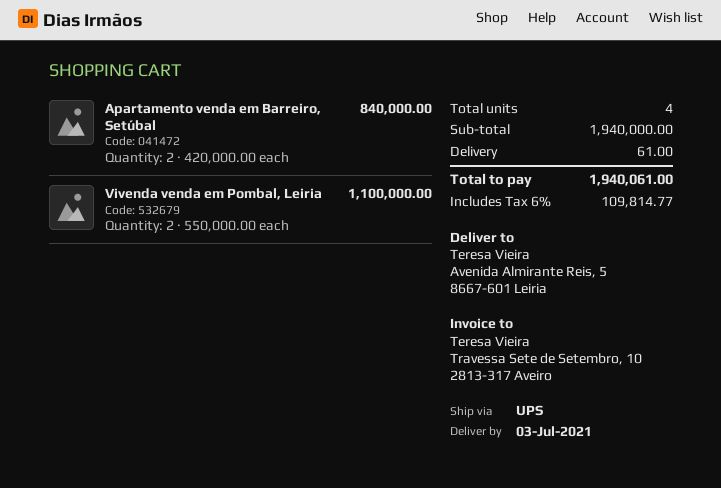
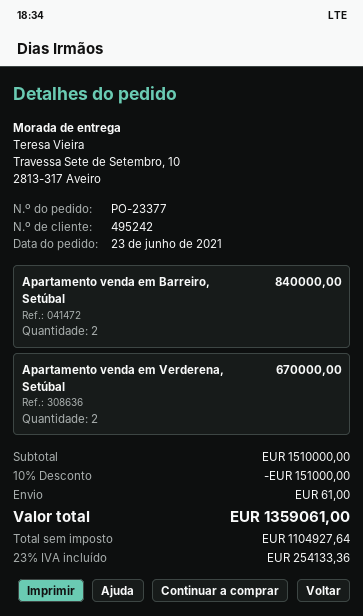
ship to: Avenida Almirante Reis, 5, 8667-601 Leiria -> Travessa Sete de Setembro, 10, 2813-317 Aveiro
Vivenda venda em Pombal, Leiria: 2 for 1100000.00 -> none
Apartamento venda em Verderena, Setúbal: none -> 2 for 670000.00
subtotal: 1940000.00 -> 1510000.00
discount: none -> 10% = 151000.00
tax: 6% = 109814.77 -> 23% = 254133.36
total: 1940061.00 -> 1359061.00

